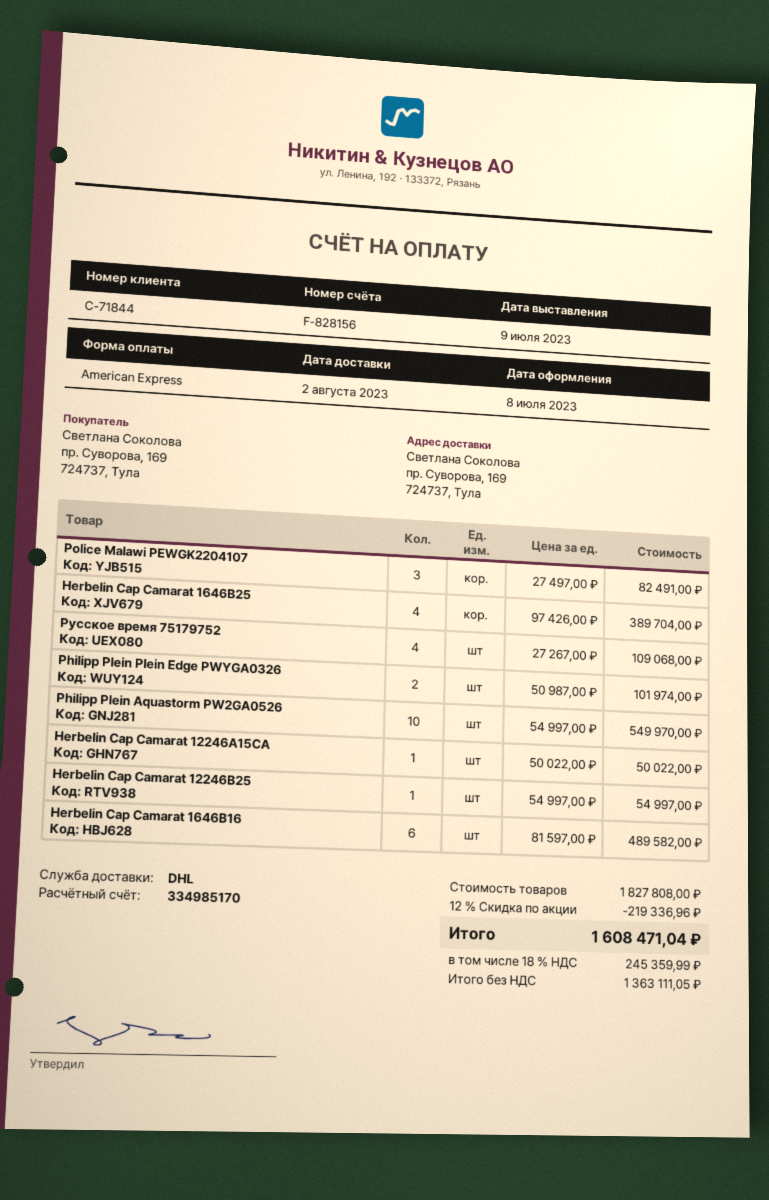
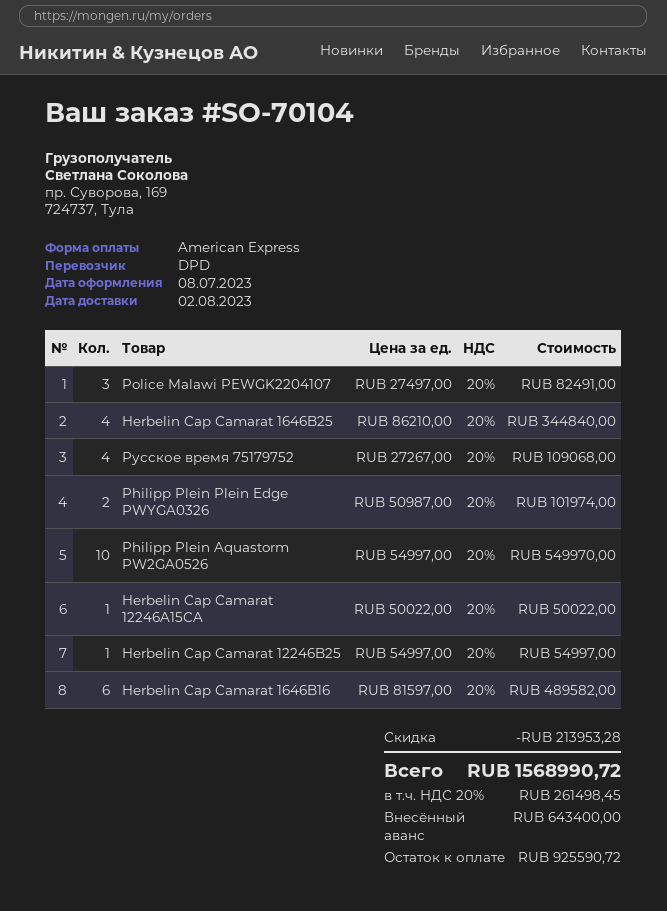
shipping method: DHL -> DPD
Herbelin Cap Camarat 1646B25: 4 x 97426.00 = 389704.00 -> 4 x 86210.00 = 344840.00
discount: 219336.96 -> 213953.28
tax: 18% = 245359.99 -> 20% = 261498.45
total: 1608471.04 -> 1568990.72

